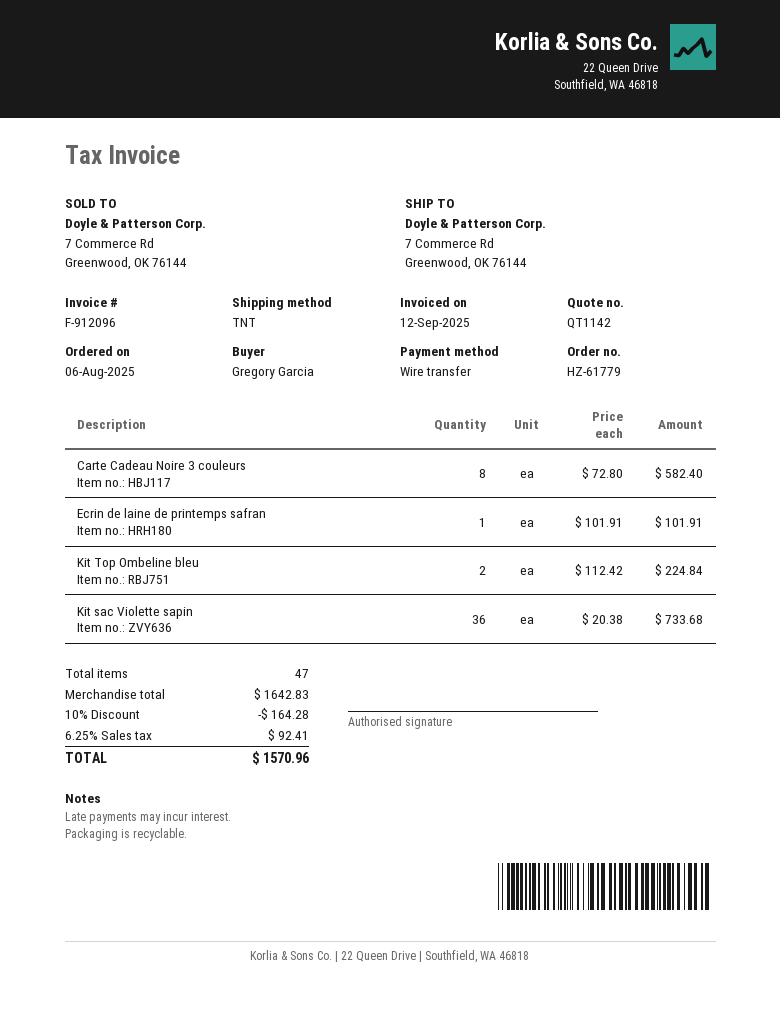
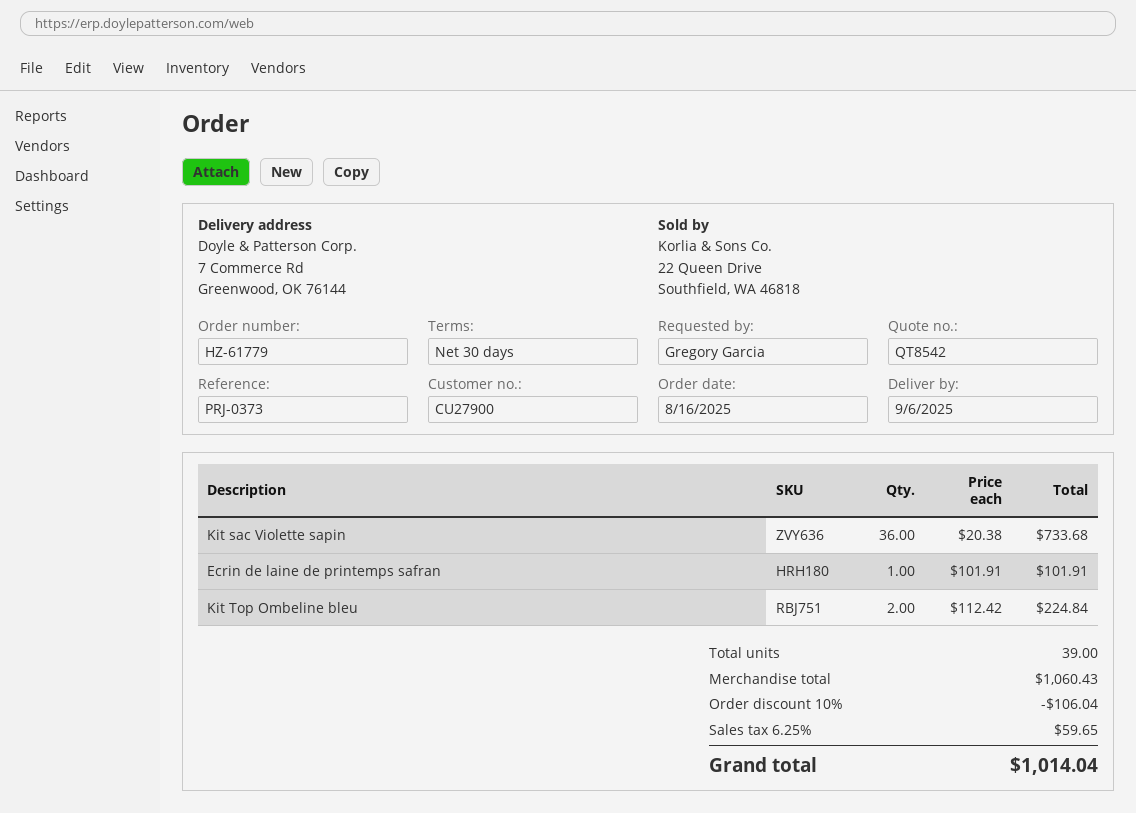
quote number: QT1142 -> QT8542
order date: 2025-08-06 -> 2025-08-16
Carte Cadeau Noire 3 couleurs: 8 x 72.80 = 582.40 -> none
total quantity: 47 -> 39
subtotal: 1642.83 -> 1060.43
discount: 10% = 164.28 -> 10% = 106.04
tax: 6.25% = 92.41 -> 6.25% = 59.65
total: 1570.96 -> 1014.04

